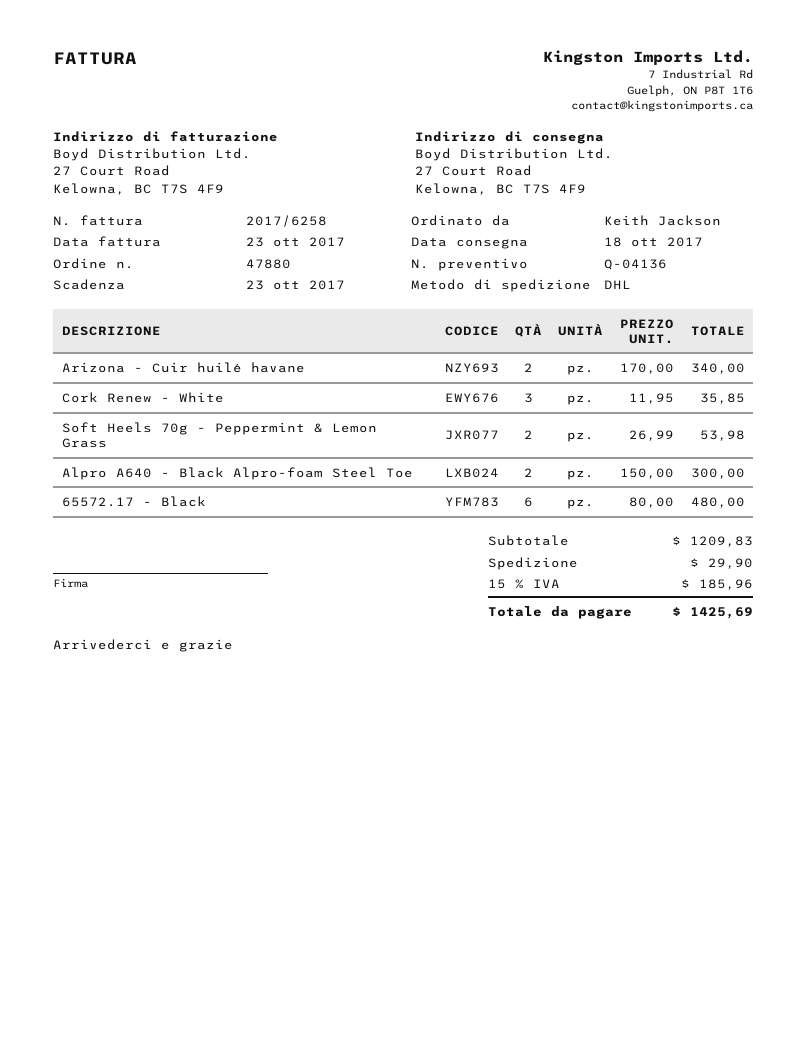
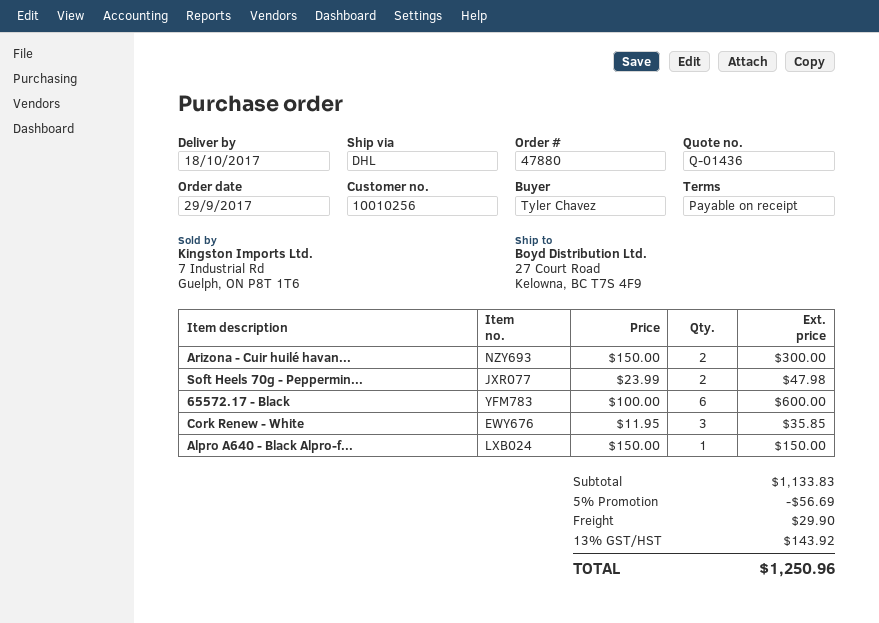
quote number: Q-04136 -> Q-01436
ordered by: Keith Jackson -> Tyler Chavez
Arizona - Cuir huilé havane: 2 x 170.00 = 340.00 -> 2 x 150.00 = 300.00
Soft Heels 70g - Peppermint & Lemon Grass: 2 x 26.99 = 53.98 -> 2 x 23.99 = 47.98
Alpro A640 - Black Alpro-foam Steel Toe: 2 x 150.00 = 300.00 -> 1 x 150.00 = 150.00
65572.17 - Black: 6 x 80.00 = 480.00 -> 6 x 100.00 = 600.00
subtotal: 1209.83 -> 1133.83
discount: none -> 5% = 56.69
tax: 15% = 185.96 -> 13% = 143.92
total: 1425.69 -> 1250.96

